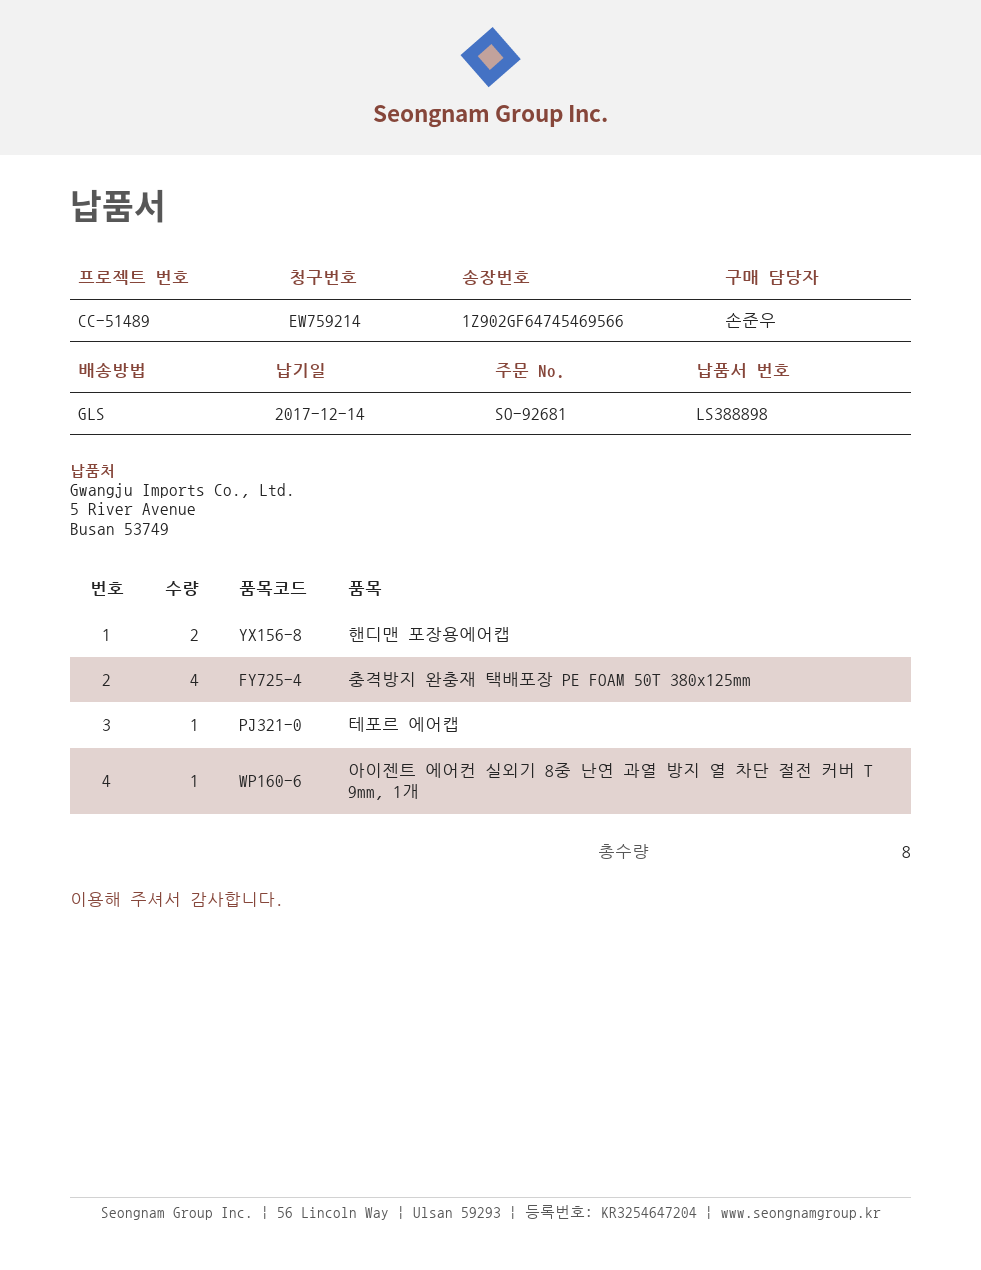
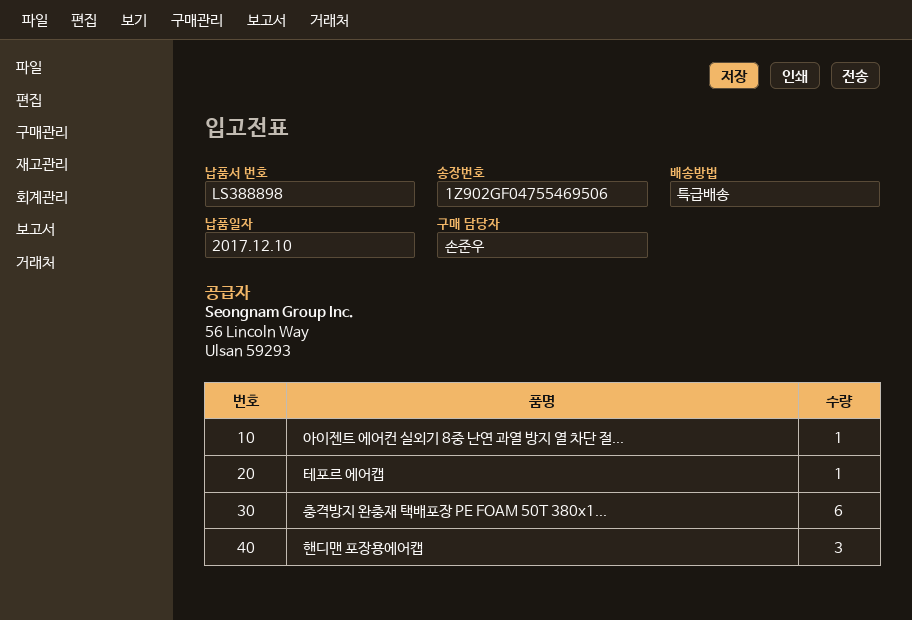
delivery date: 2017-12-14 -> 2017-12-10
shipping method: GLS -> express
tracking number: 1Z902GF64745469566 -> 1Z902GF04755469506
핸디맨 포장용에어캡: 2 -> 3
충격방지 완충재 택배포장 PE FOAM 50T 380x125mm: 4 -> 6

